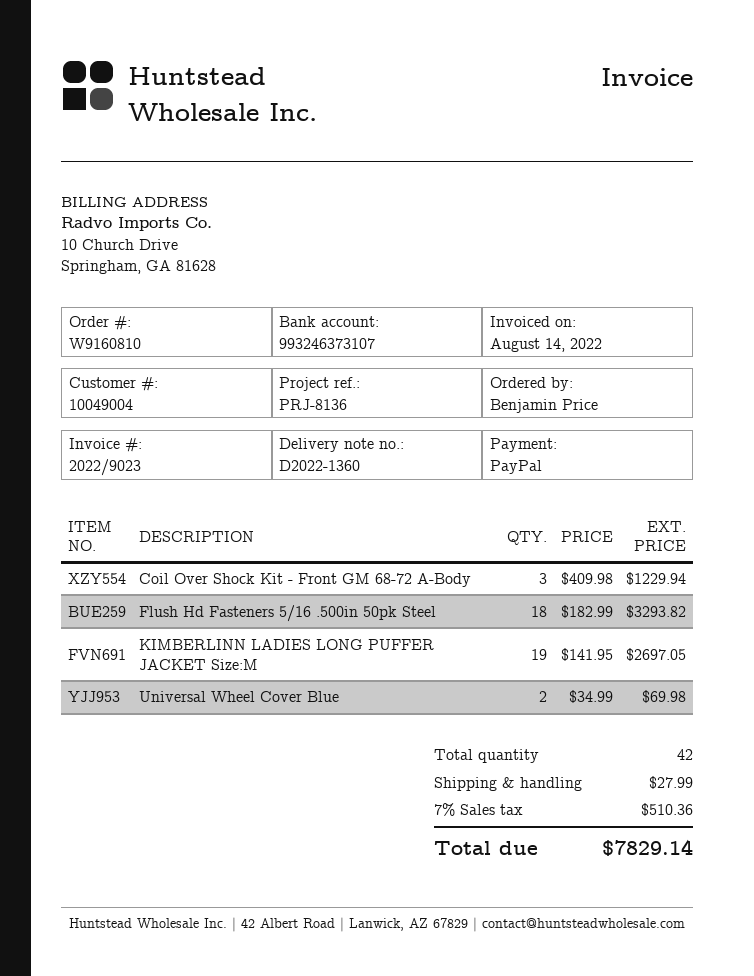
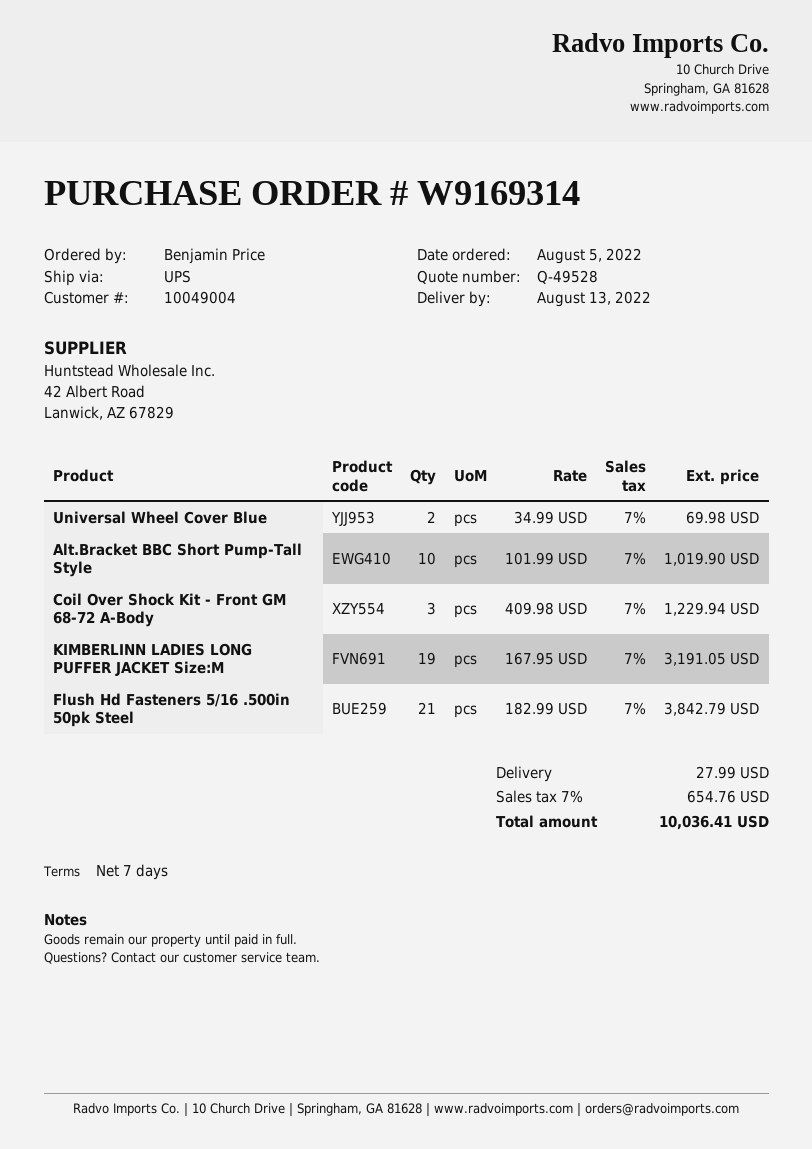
order number: W9160810 -> W9169314
Flush Hd Fasteners 5/16 .500in 50pk Steel: 18 x 182.99 = 3293.82 -> 21 x 182.99 = 3842.79
KIMBERLINN LADIES LONG PUFFER JACKET Size:M: 19 x 141.95 = 2697.05 -> 19 x 167.95 = 3191.05
Alt.Bracket BBC Short Pump-Tall Style: none -> 10 x 101.99 = 1019.90
tax: 7% = 510.36 -> 7% = 654.76
total: 7829.14 -> 10036.41

